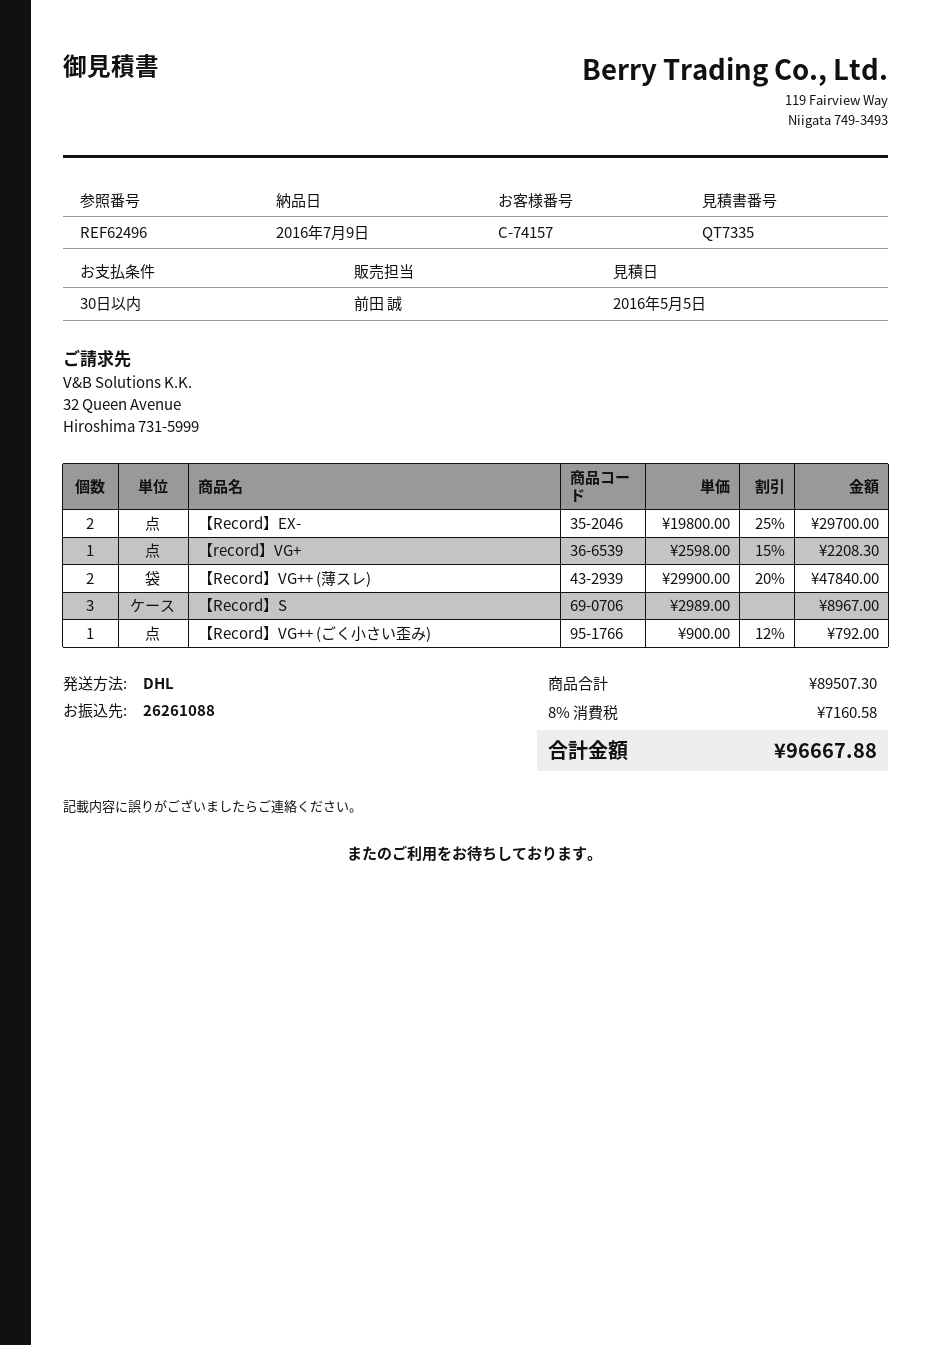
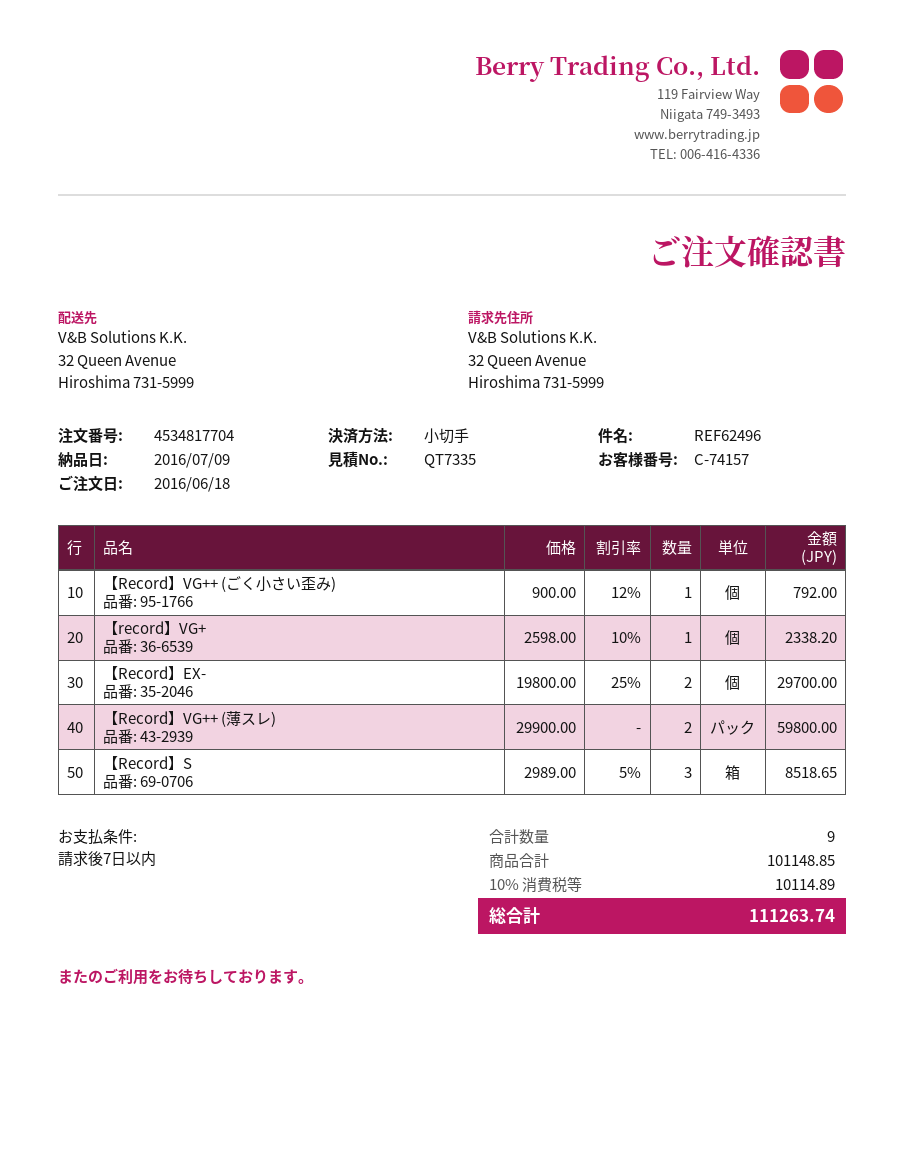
payment terms: 30 days -> 7 days
【record】VG+: 1 x 2598.00 - 15% = 2208.30 -> 1 x 2598.00 - 10% = 2338.20
【Record】VG++ (薄スレ): 2 x 29900.00 - 20% = 47840.00 -> 2 x 29900.00 = 59800.00
【Record】S: 3 x 2989.00 = 8967.00 -> 3 x 2989.00 - 5% = 8518.65
subtotal: 89507.30 -> 101148.85
tax: 8% = 7160.58 -> 10% = 10114.89
total: 96667.88 -> 111263.74

